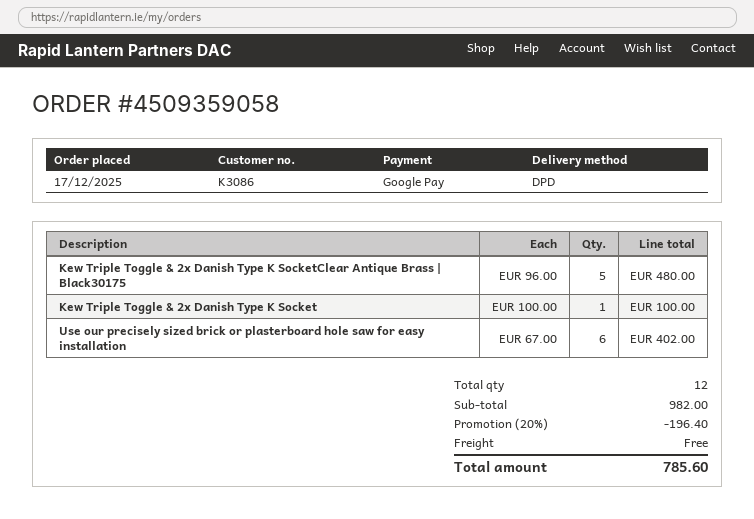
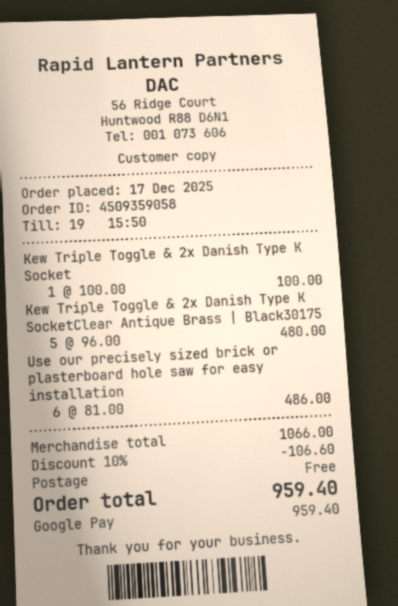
Use our precisely sized brick or plasterboard hole saw for easy installation: 6 x 67.00 = 402.00 -> 6 x 81.00 = 486.00
subtotal: 982.00 -> 1066.00
discount: 20% = 196.40 -> 10% = 106.60
total: 785.60 -> 959.40

